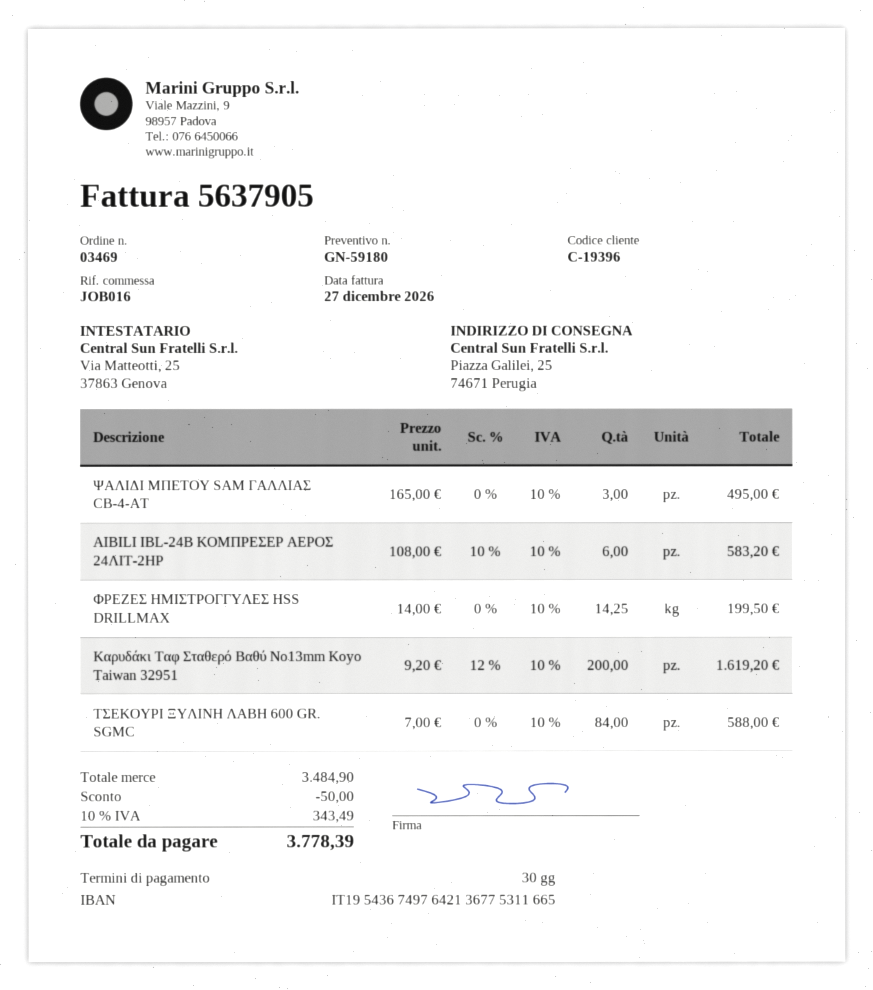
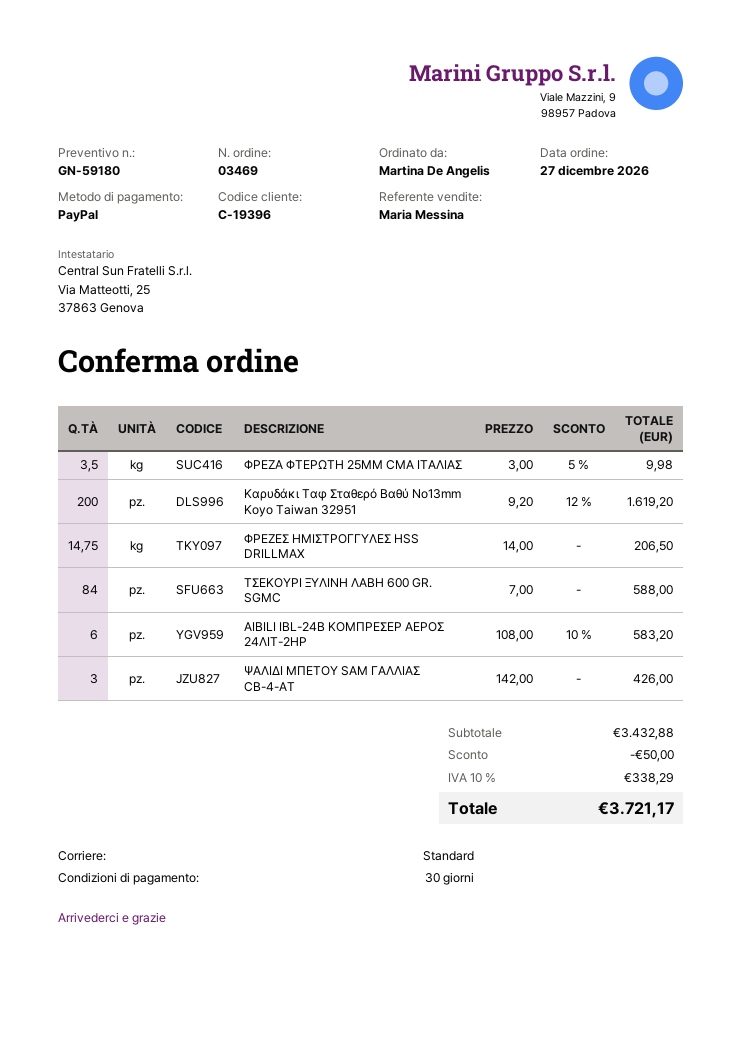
ΨΑΛΙΔΙ ΜΠΕΤΟΥ SAM ΓΑΛΛΙΑΣ CB-4-AT: 3 x 165.00 = 495.00 -> 3 x 142.00 = 426.00
ΦΡΕΖΕΣ ΗΜΙΣΤΡΟΓΓΥΛΕΣ HSS DRILLMAX: 14.25 x 14.00 = 199.50 -> 14.75 x 14.00 = 206.50
ΦΡΕΖΑ ΦΤΕΡΩΤΗ 25ΜΜ CMA ΙΤΑΛΙΑΣ: none -> 3.5 x 3.00 - 5% = 9.98
subtotal: 3484.90 -> 3432.88
tax: 10% = 343.49 -> 10% = 338.29
total: 3778.39 -> 3721.17

